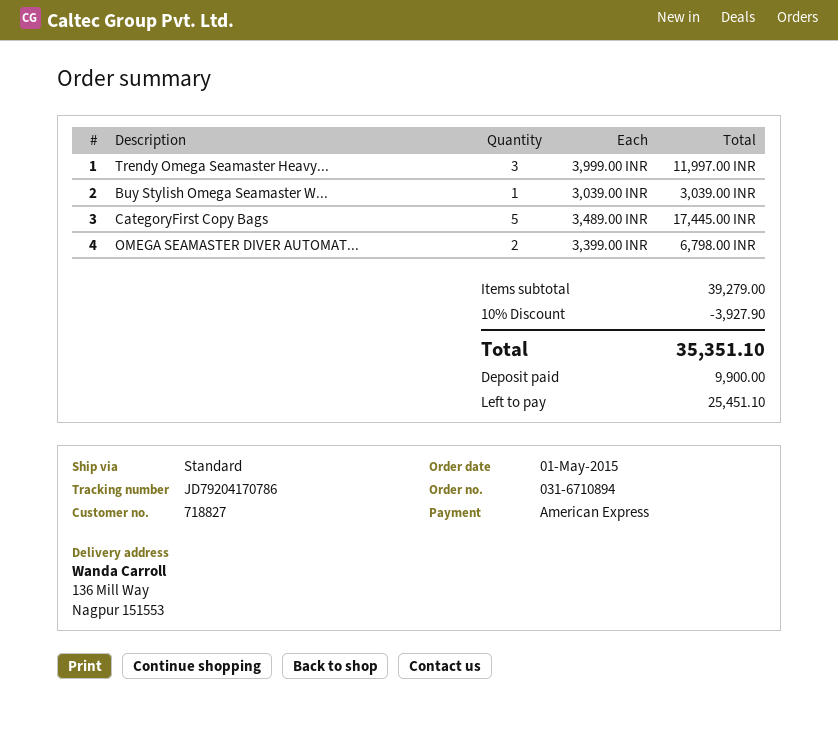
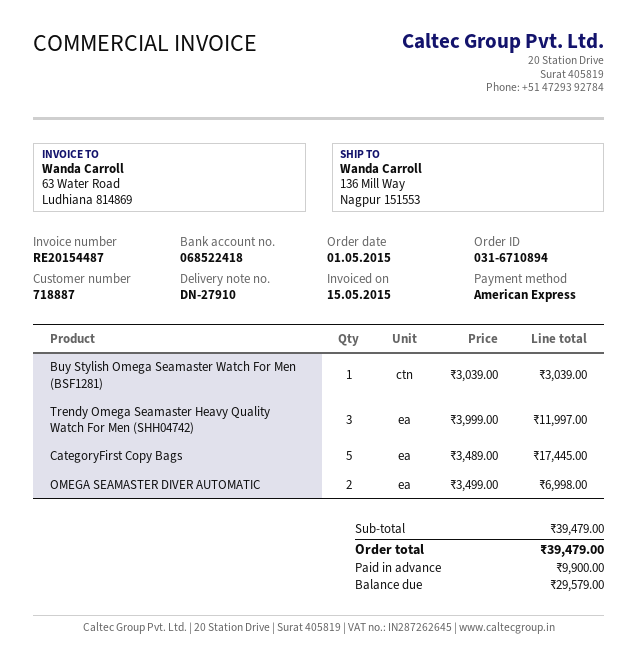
customer number: 718827 -> 718887
OMEGA SEAMASTER DIVER AUTOMAT...: 2 x 3399.00 = 6798.00 -> 2 x 3499.00 = 6998.00
subtotal: 39279.00 -> 39479.00
discount: 10% = 3927.90 -> none
total: 35351.10 -> 39479.00
balance: 25451.10 -> 29579.00

